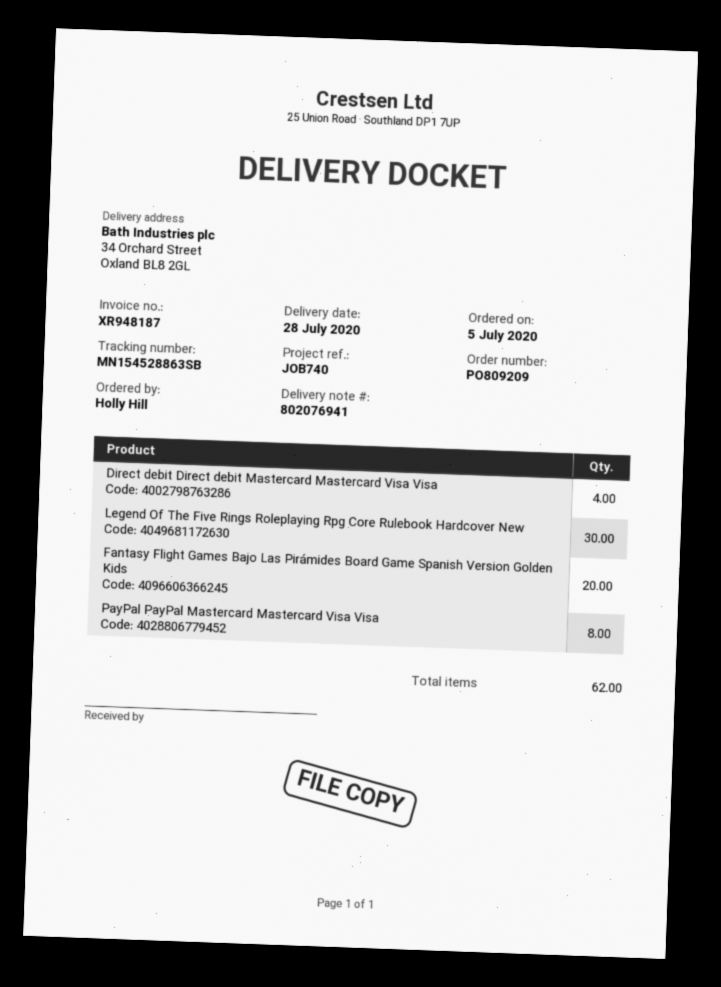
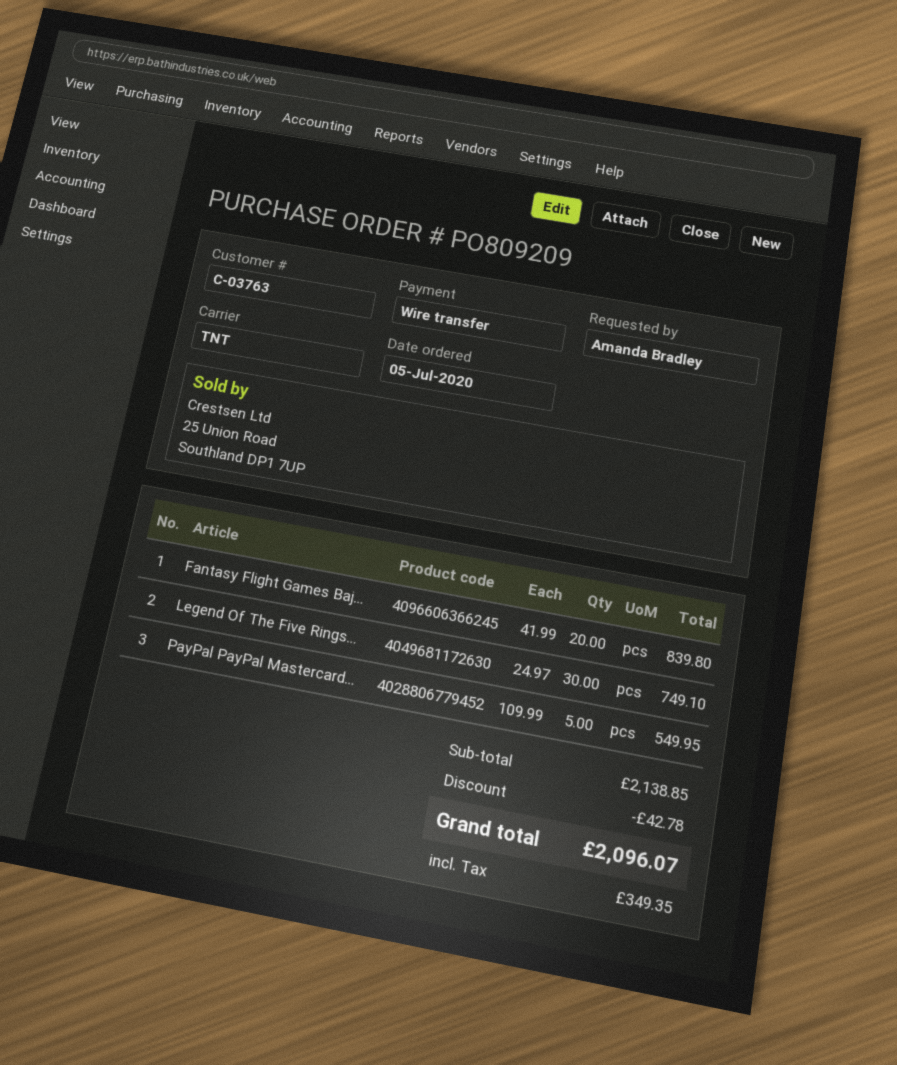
ordered by: Holly Hill -> Amanda Bradley
Direct debit Direct debit Mastercard Mastercard Visa Visa: 4 -> none
PayPal PayPal Mastercard Mastercard Visa Visa: 8 -> 5

